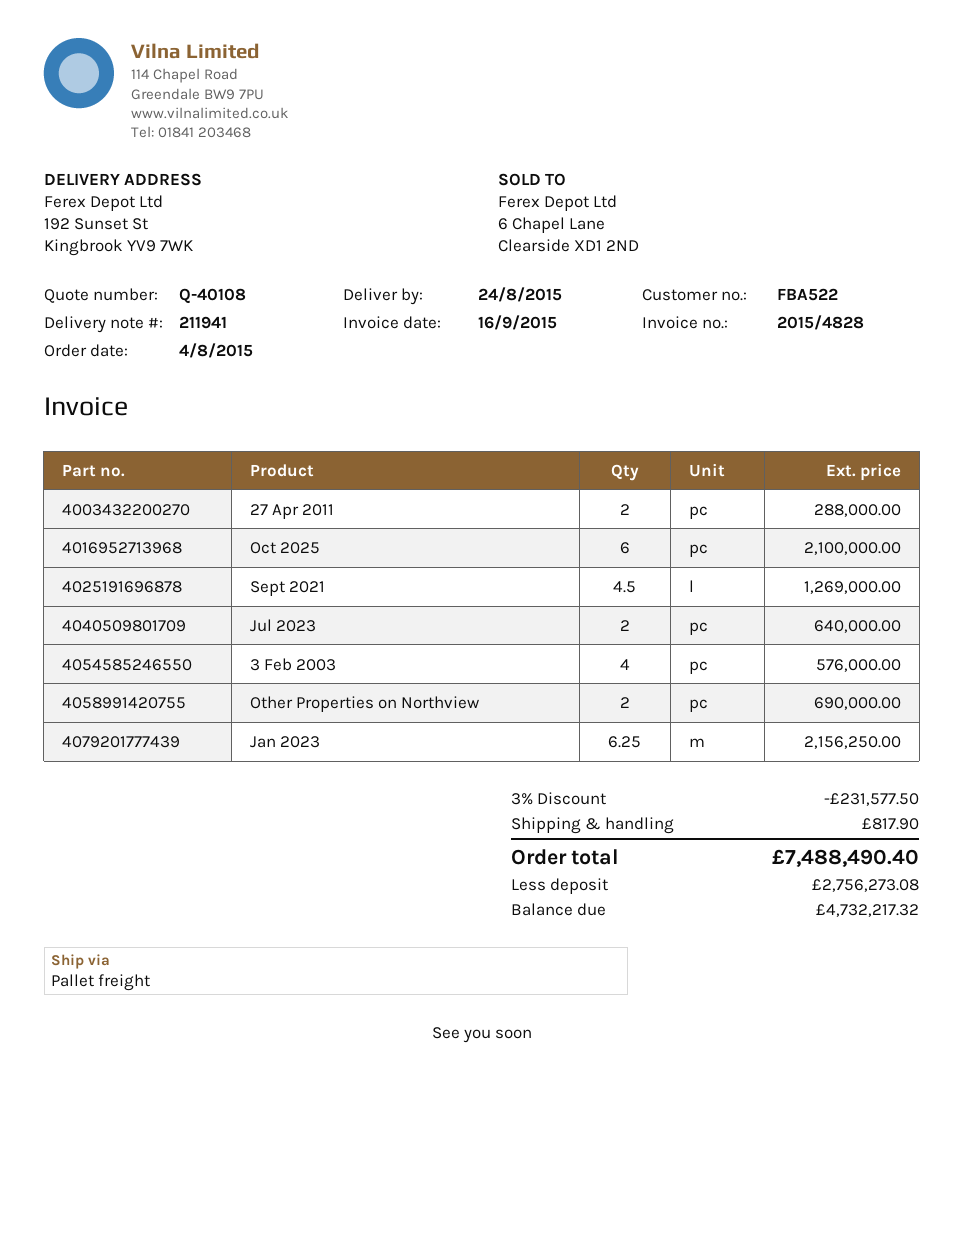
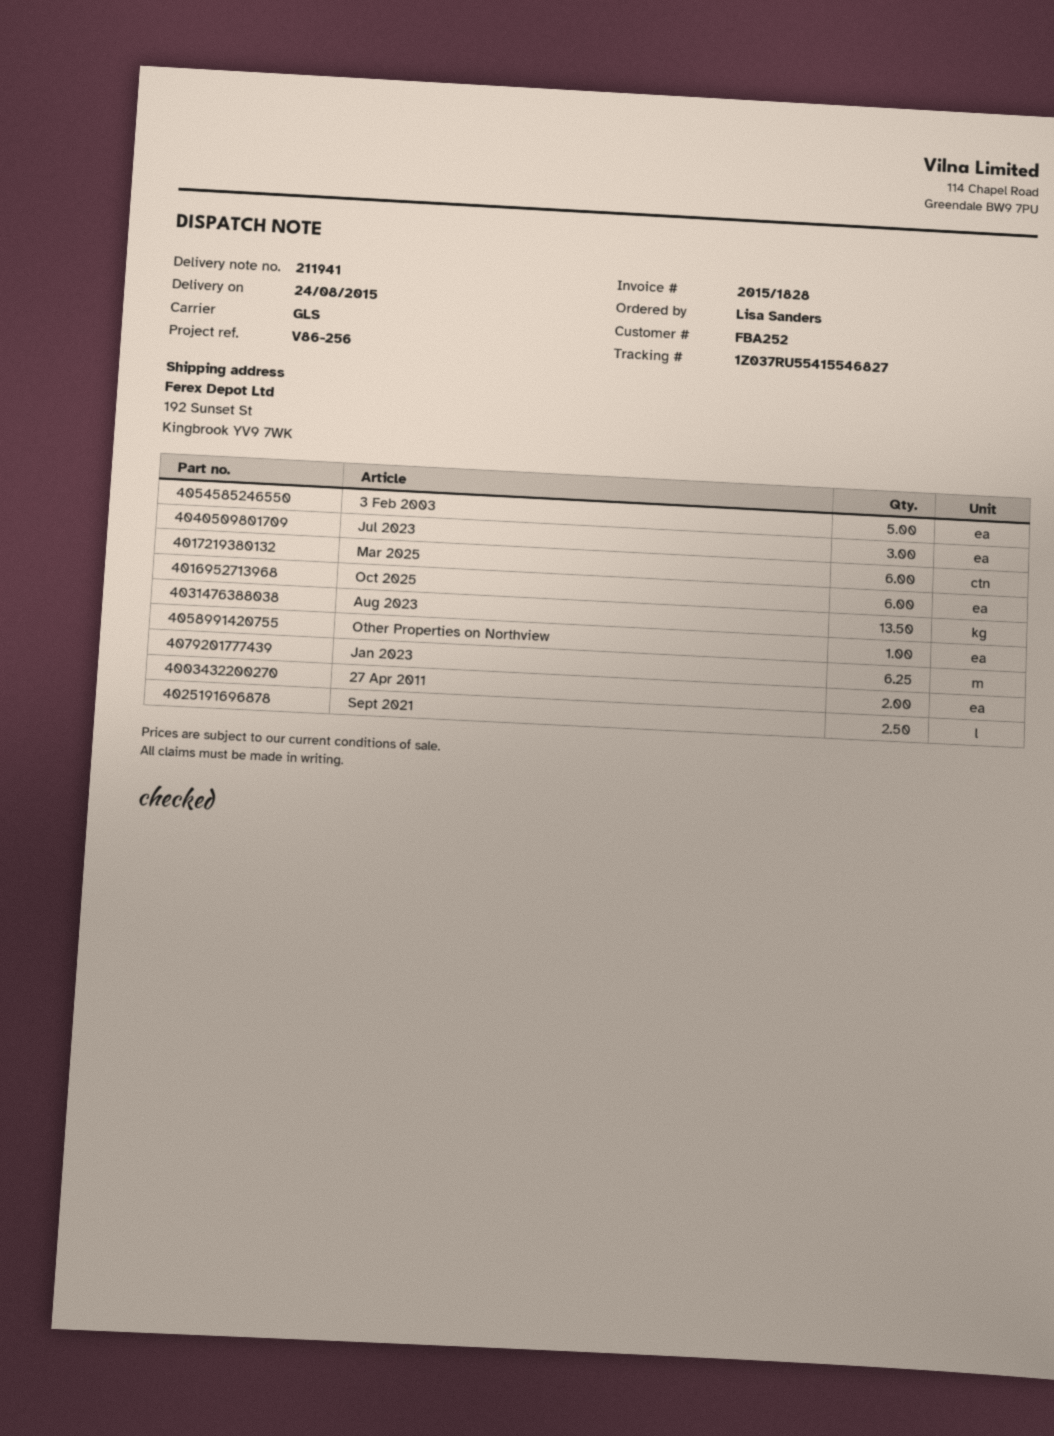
invoice number: 2015/4828 -> 2015/1828
customer number: FBA522 -> FBA252
shipping method: pallet freight -> GLS
Sept 2021: 4.5 -> 2.5
Jul 2023: 2 -> 3
3 Feb 2003: 4 -> 5
Other Properties on Northview: 2 -> 1
Mar 2025: none -> 6
Aug 2023: none -> 13.5

